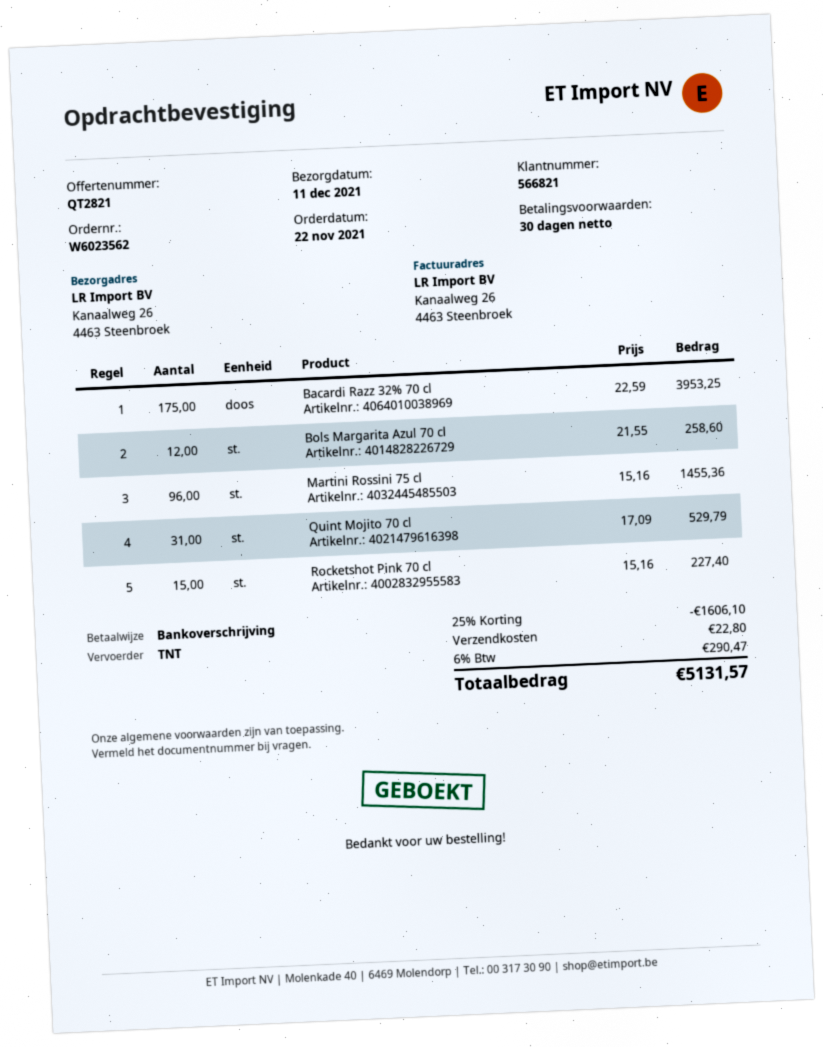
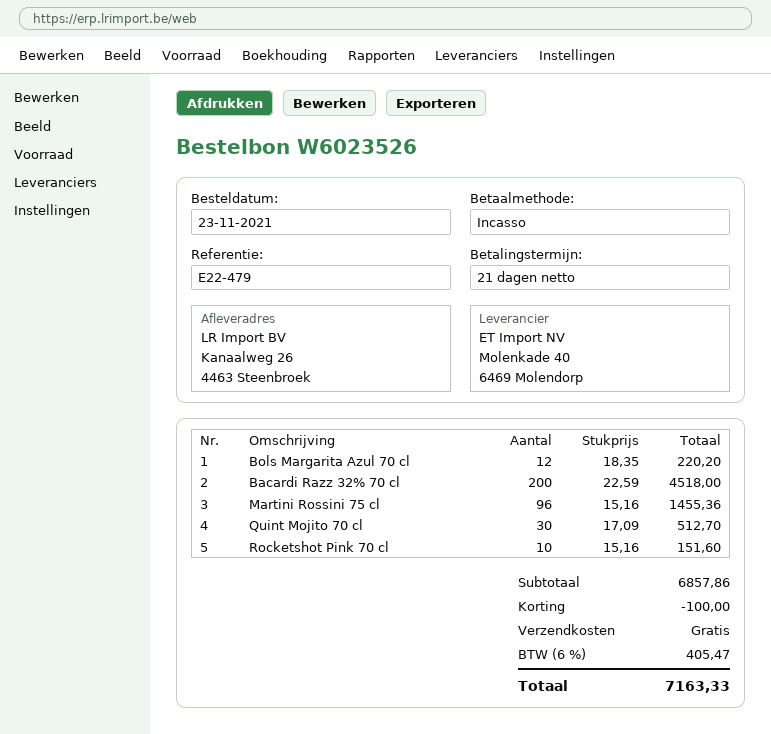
order number: W6023562 -> W6023526
order date: 2021-11-22 -> 2021-11-23
payment terms: 30 days -> 21 days
payment method: bank transfer -> direct debit
Bacardi Razz 32% 70 cl: 175 x 22.59 = 3953.25 -> 200 x 22.59 = 4518.00
Bols Margarita Azul 70 cl: 12 x 21.55 = 258.60 -> 12 x 18.35 = 220.20
Quint Mojito 70 cl: 31 x 17.09 = 529.79 -> 30 x 17.09 = 512.70
Rocketshot Pink 70 cl: 15 x 15.16 = 227.40 -> 10 x 15.16 = 151.60
discount: 1606.10 -> 100.00
shipping: 22.80 -> 0.00
tax: 6% = 290.47 -> 6% = 405.47
total: 5131.57 -> 7163.33

